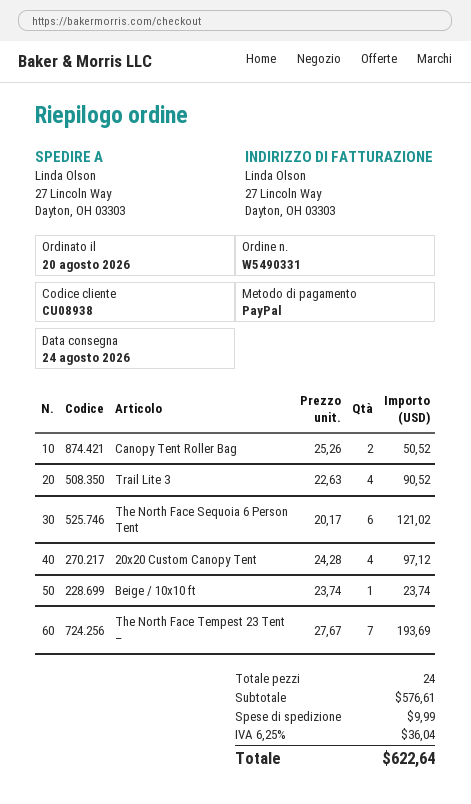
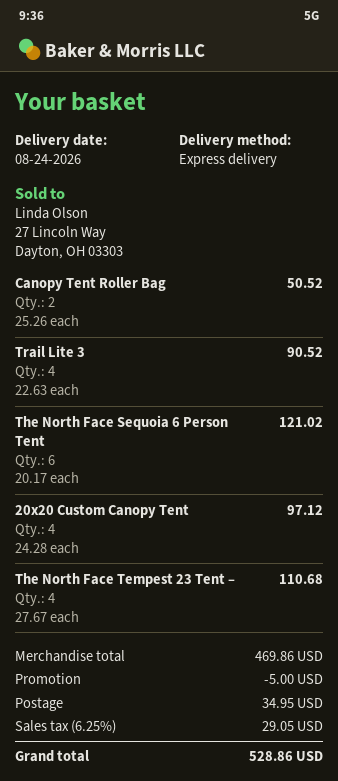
Beige / 10x10 ft: 1 x 23.74 = 23.74 -> none
The North Face Tempest 23 Tent –: 7 x 27.67 = 193.69 -> 4 x 27.67 = 110.68
subtotal: 576.61 -> 469.86
discount: none -> 5.00
shipping: 9.99 -> 34.95
tax: 6.25% = 36.04 -> 6.25% = 29.05
total: 622.64 -> 528.86

